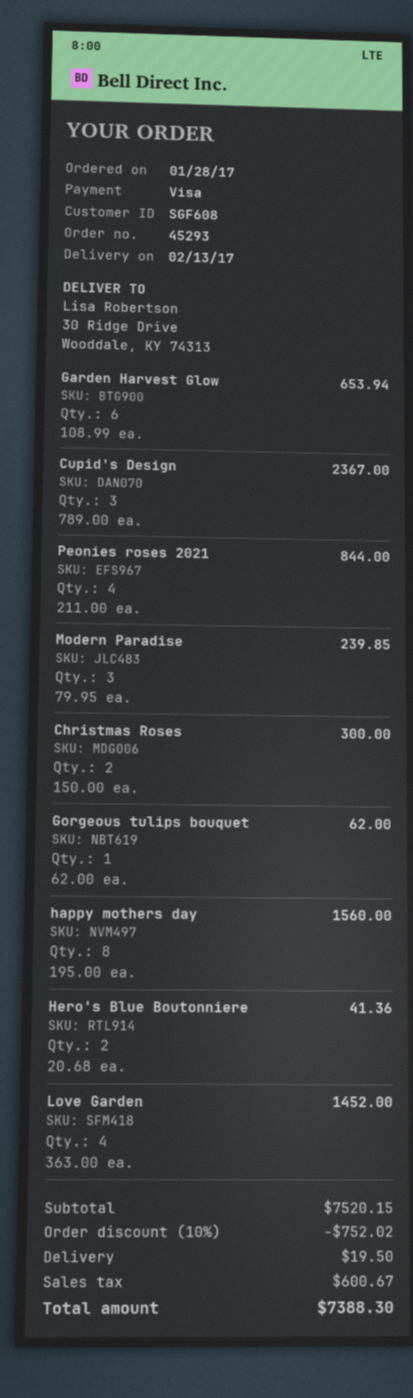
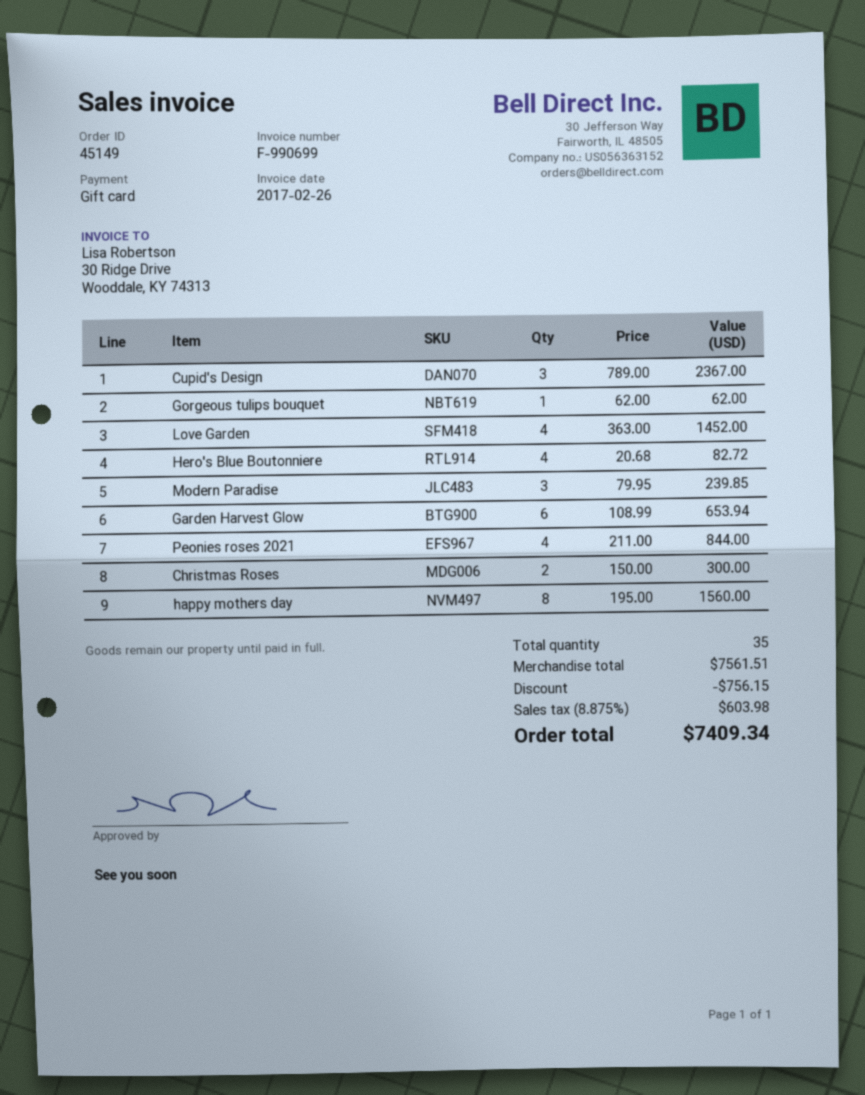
order number: 45293 -> 45149
payment method: Visa -> gift card
Hero's Blue Boutonniere: 2 x 20.68 = 41.36 -> 4 x 20.68 = 82.72
subtotal: 7520.15 -> 7561.51
discount: 752.02 -> 756.15
shipping: 19.50 -> none
tax: 600.67 -> 603.98
total: 7388.30 -> 7409.34

